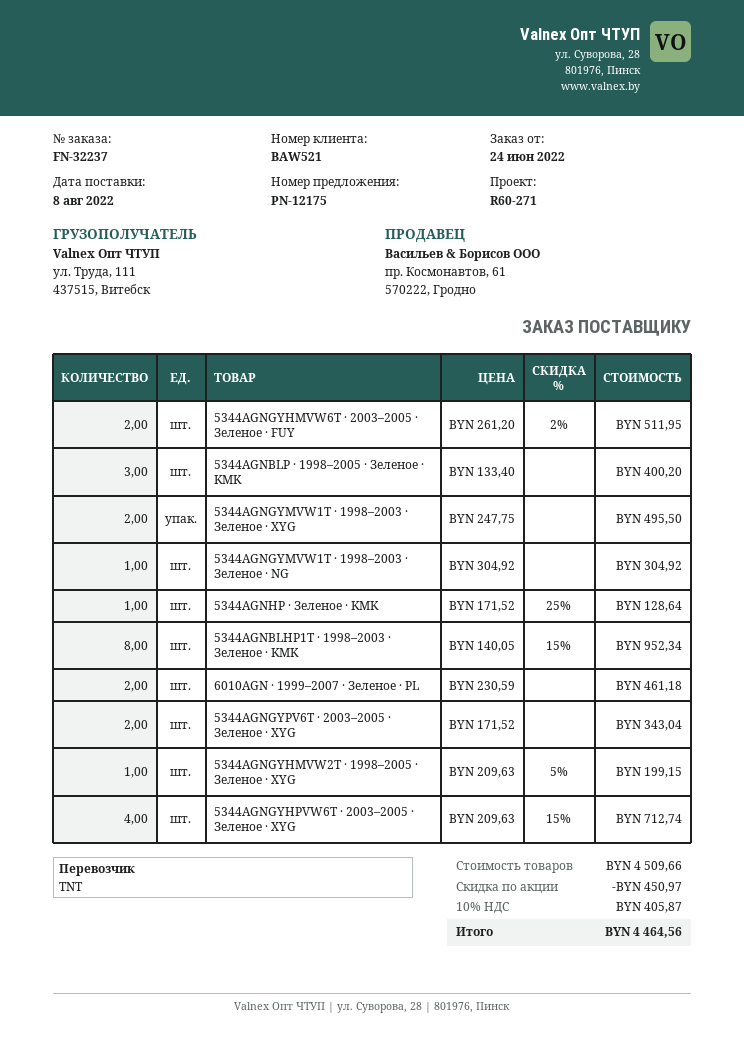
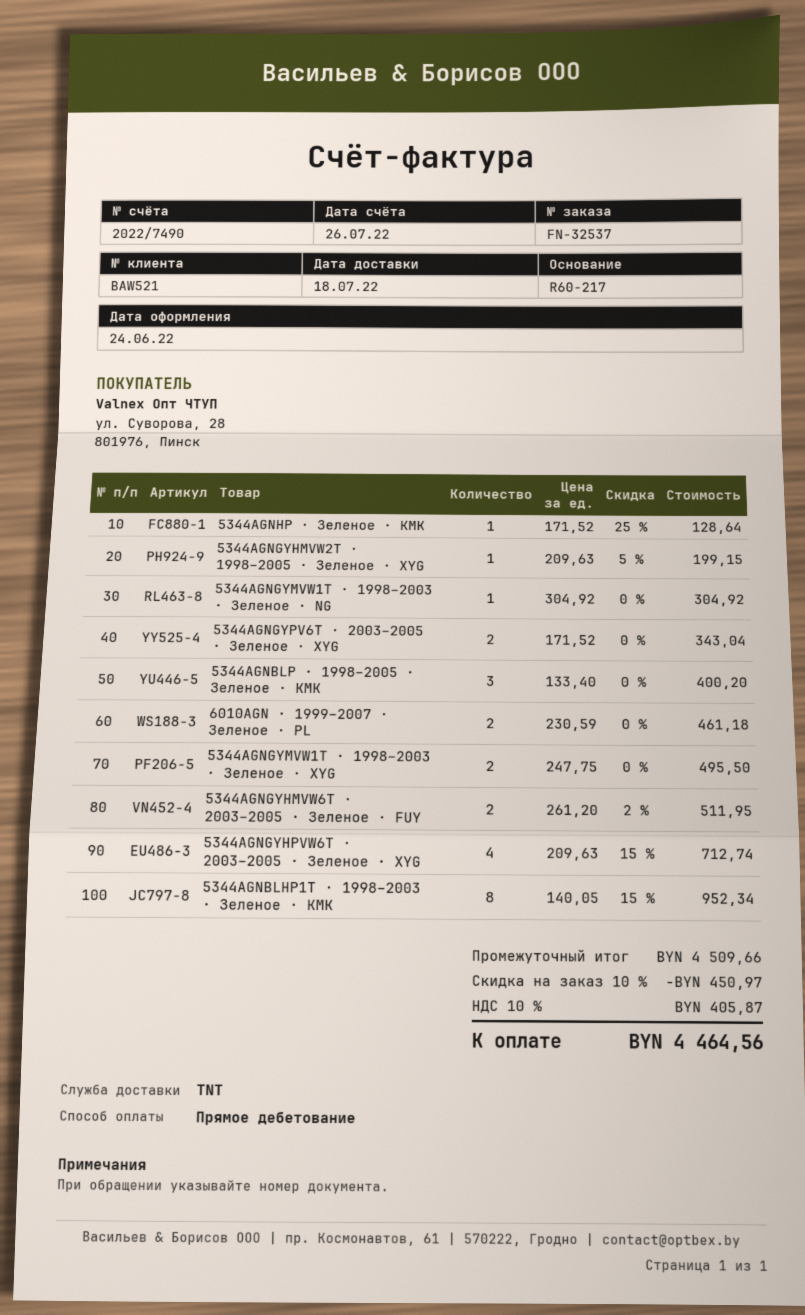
order number: FN-32237 -> FN-32537
delivery date: 2022-08-08 -> 2022-07-18
reference: R60-271 -> R60-217

